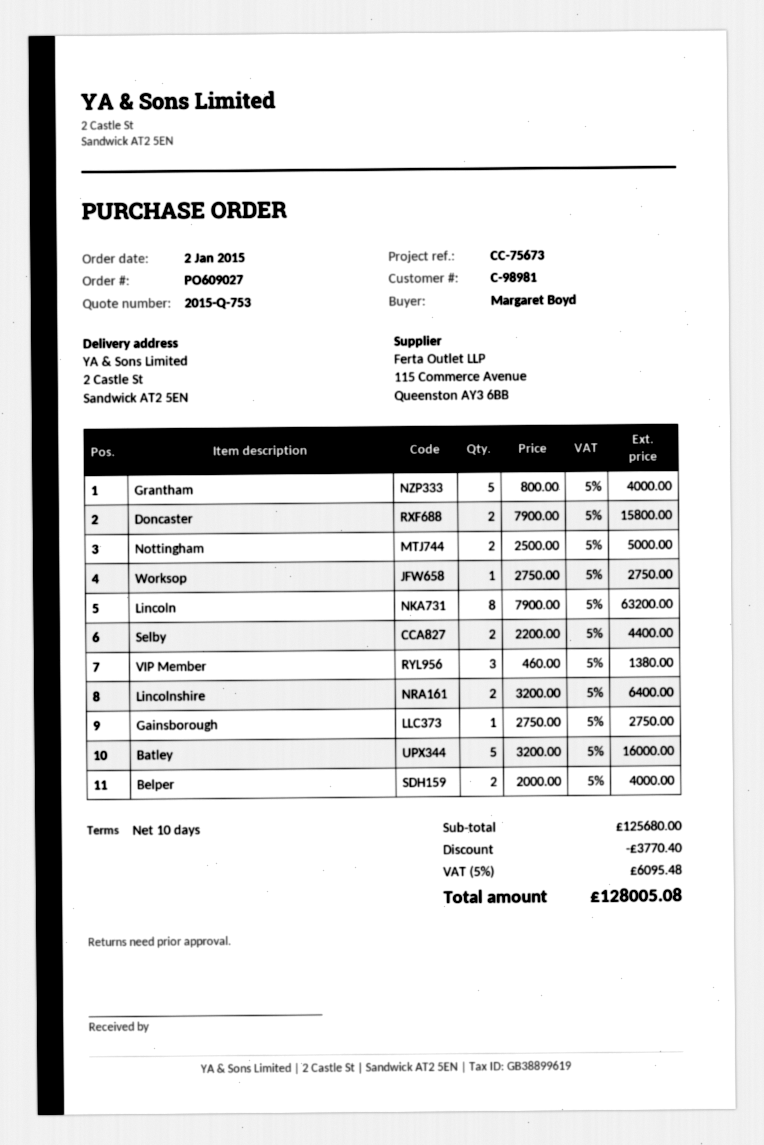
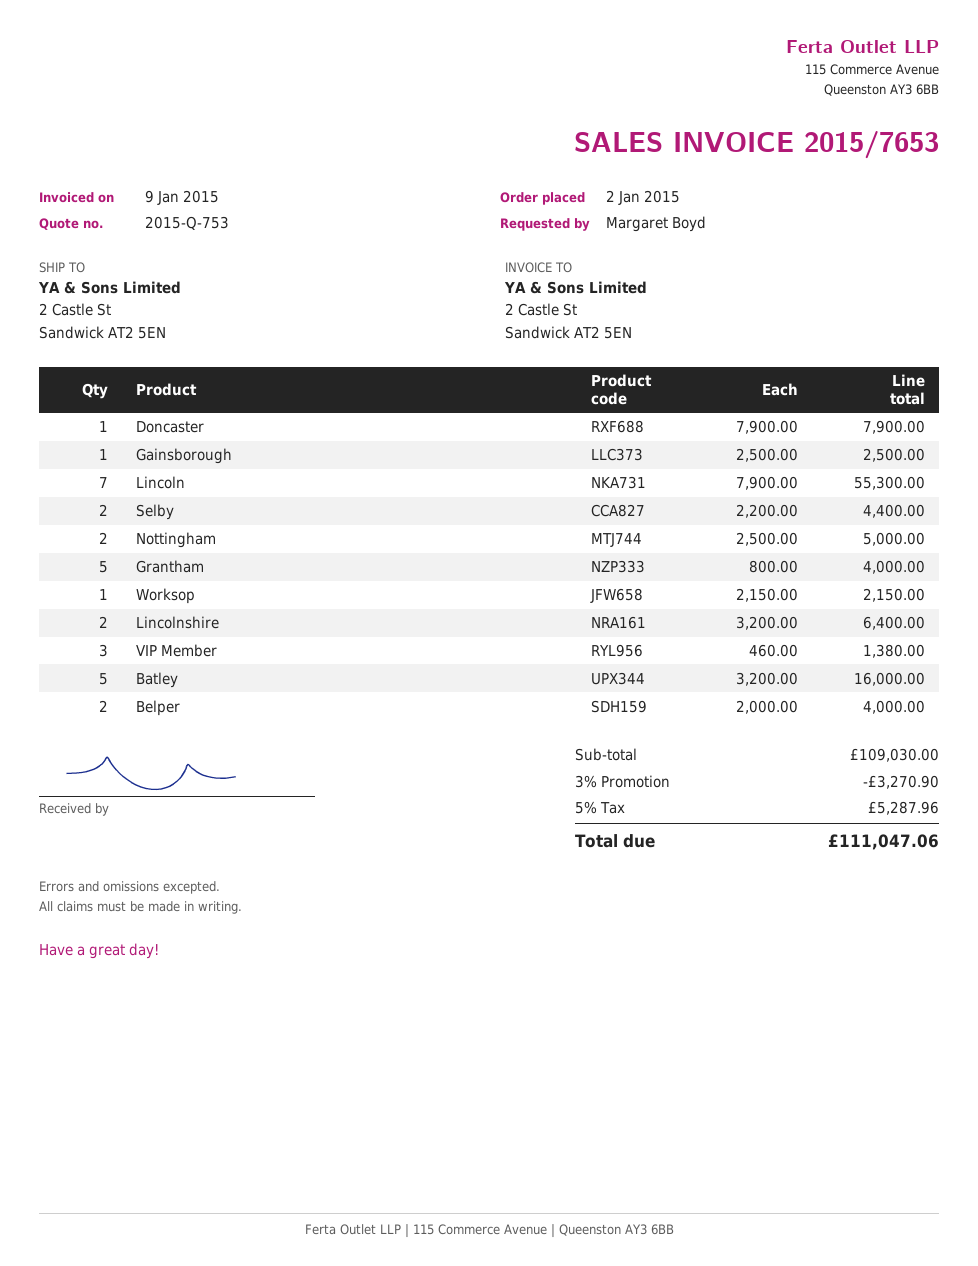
Doncaster: 2 x 7900.00 = 15800.00 -> 1 x 7900.00 = 7900.00
Worksop: 1 x 2750.00 = 2750.00 -> 1 x 2150.00 = 2150.00
Lincoln: 8 x 7900.00 = 63200.00 -> 7 x 7900.00 = 55300.00
Gainsborough: 1 x 2750.00 = 2750.00 -> 1 x 2500.00 = 2500.00
subtotal: 125680.00 -> 109030.00
discount: 3770.40 -> 3270.90
tax: 5% = 6095.48 -> 5% = 5287.96
total: 128005.08 -> 111047.06

